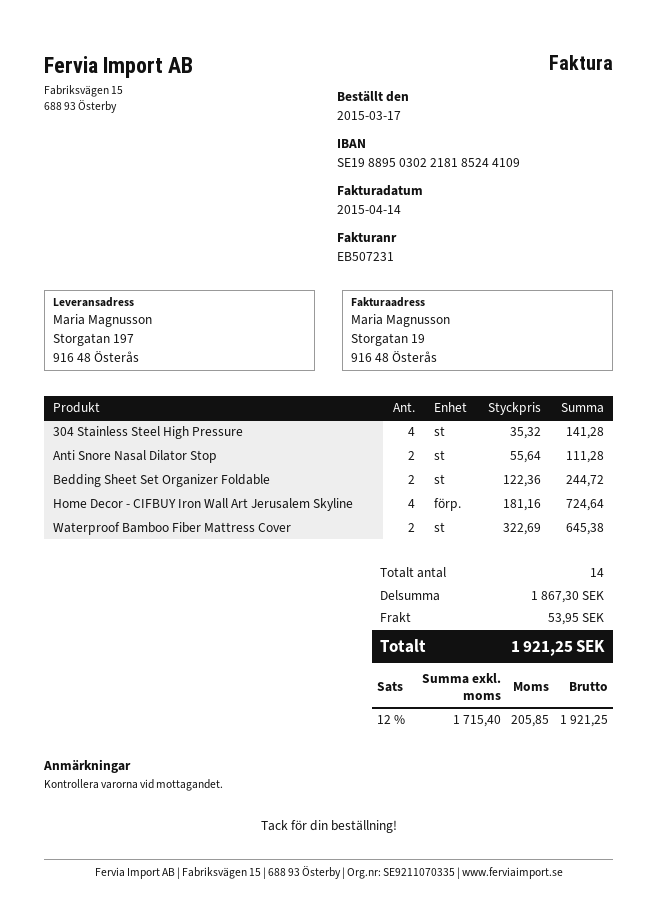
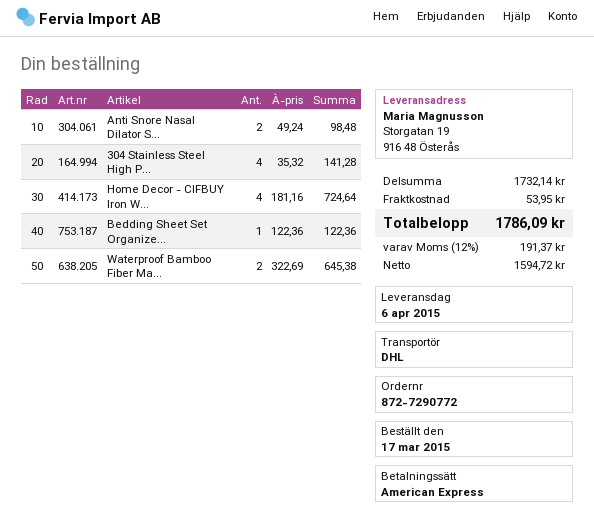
ship to: Storgatan 197, 916 48 Österås -> Storgatan 19, 916 48 Österås
Anti Snore Nasal Dilator Stop: 2 x 55.64 = 111.28 -> 2 x 49.24 = 98.48
Bedding Sheet Set Organizer Foldable: 2 x 122.36 = 244.72 -> 1 x 122.36 = 122.36
subtotal: 1867.30 -> 1732.14
net: 1715.40 -> 1594.72
tax: 12% = 205.85 -> 12% = 191.37
total: 1921.25 -> 1786.09

